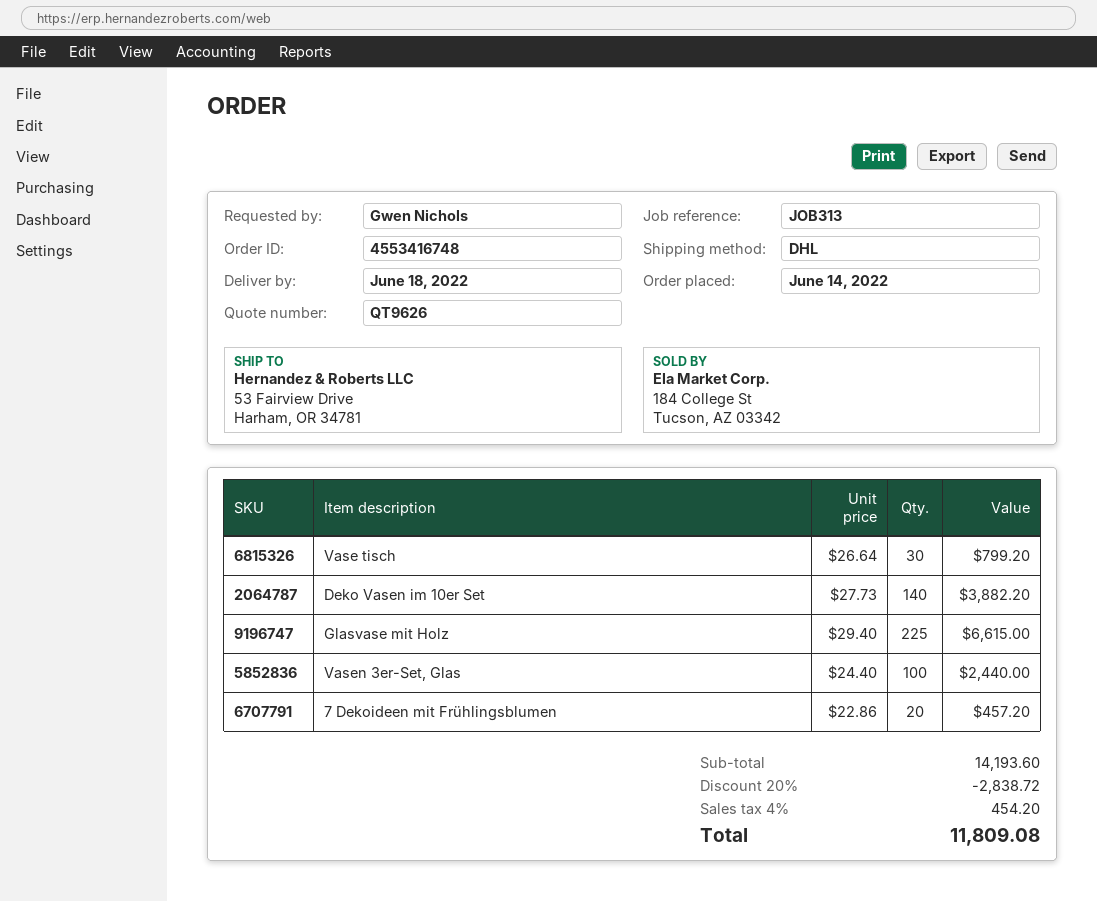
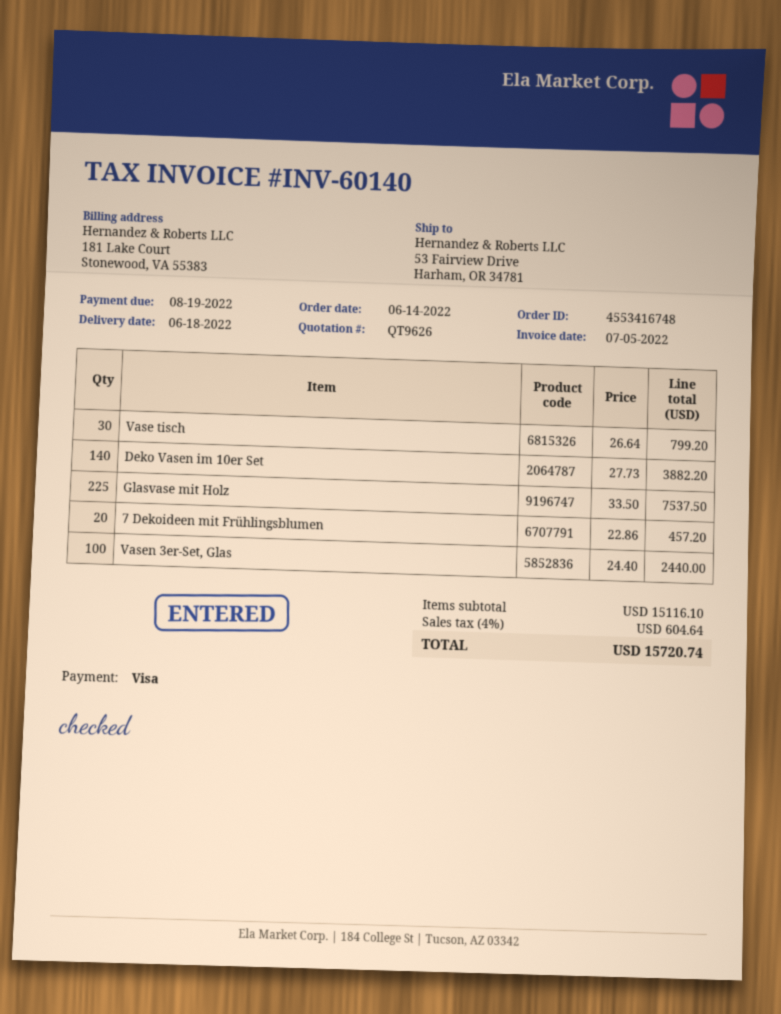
Glasvase mit Holz: 225 x 29.40 = 6615.00 -> 225 x 33.50 = 7537.50
subtotal: 14193.60 -> 15116.10
discount: 20% = 2838.72 -> none
tax: 4% = 454.20 -> 4% = 604.64
total: 11809.08 -> 15720.74

